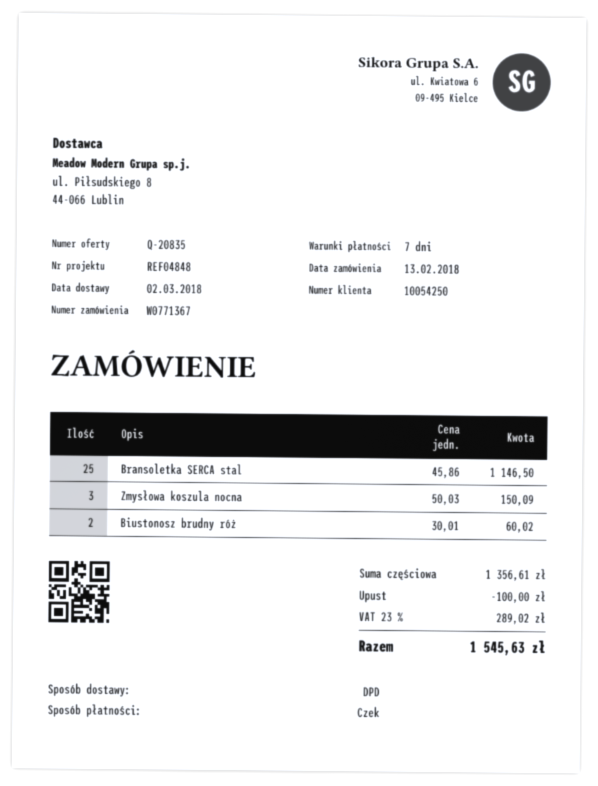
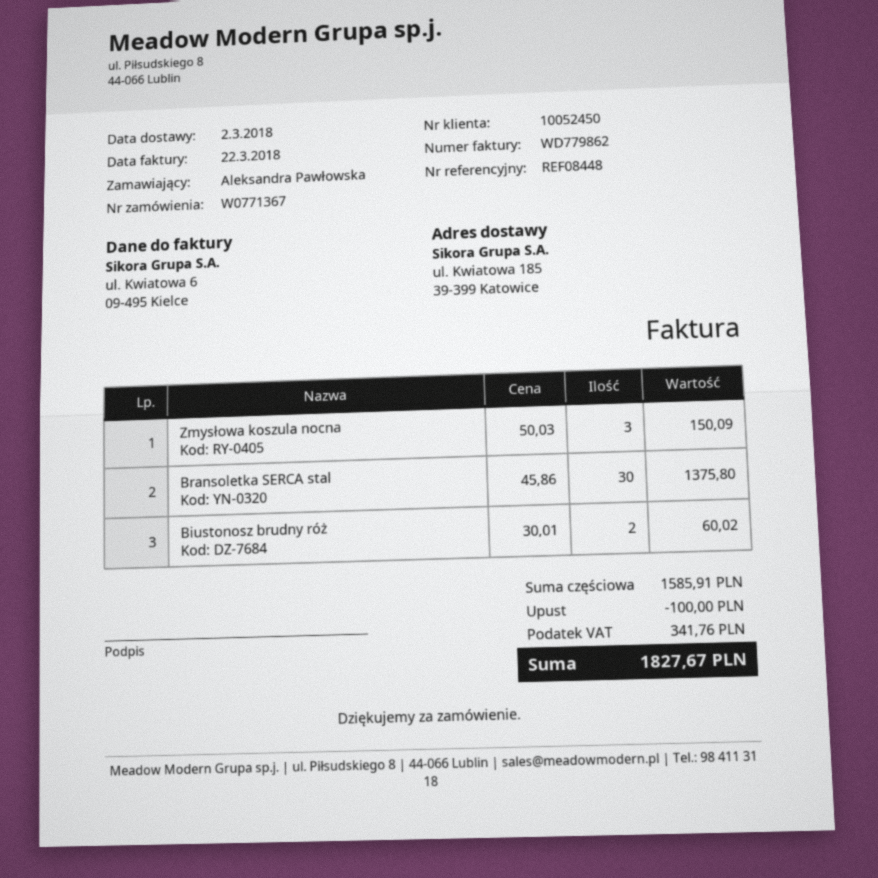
customer number: 10054250 -> 10052450
reference: REF04848 -> REF08448
Bransoletka SERCA stal: 25 x 45.86 = 1146.50 -> 30 x 45.86 = 1375.80
subtotal: 1356.61 -> 1585.91
tax: 289.02 -> 341.76
total: 1545.63 -> 1827.67

